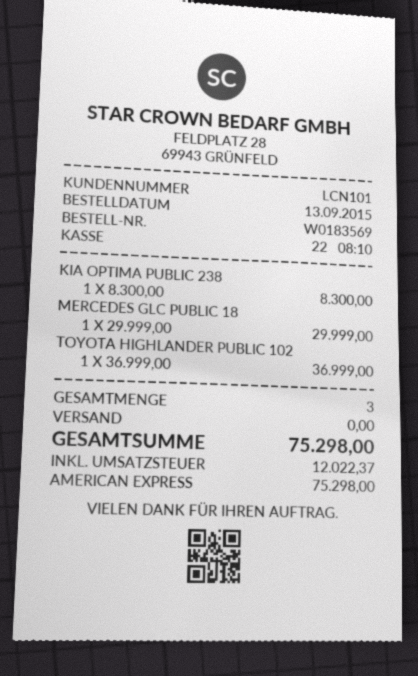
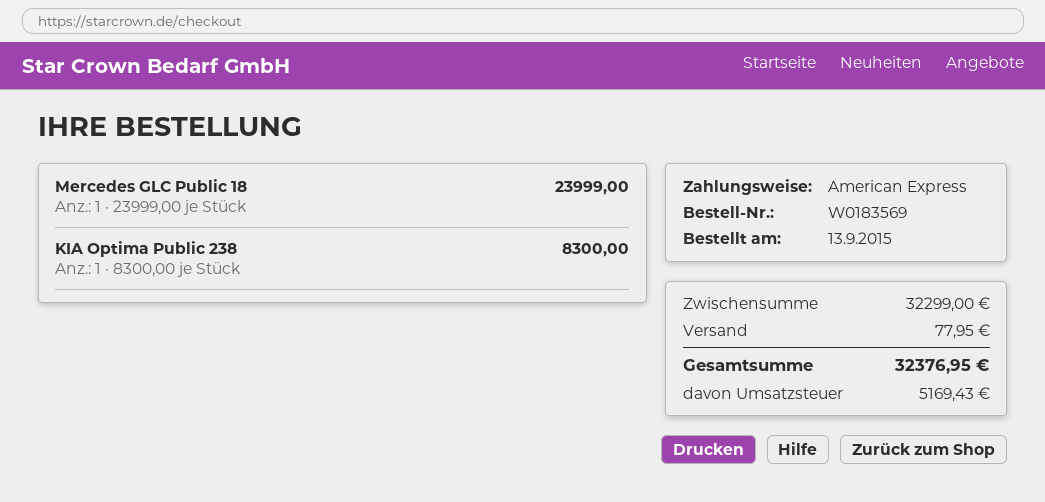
MERCEDES GLC PUBLIC 18: 1 x 29999.00 = 29999.00 -> 1 x 23999.00 = 23999.00
TOYOTA HIGHLANDER PUBLIC 102: 1 x 36999.00 = 36999.00 -> none
shipping: 0.00 -> 77.95
tax: 12022.37 -> 5169.43
total: 75298.00 -> 32376.95

